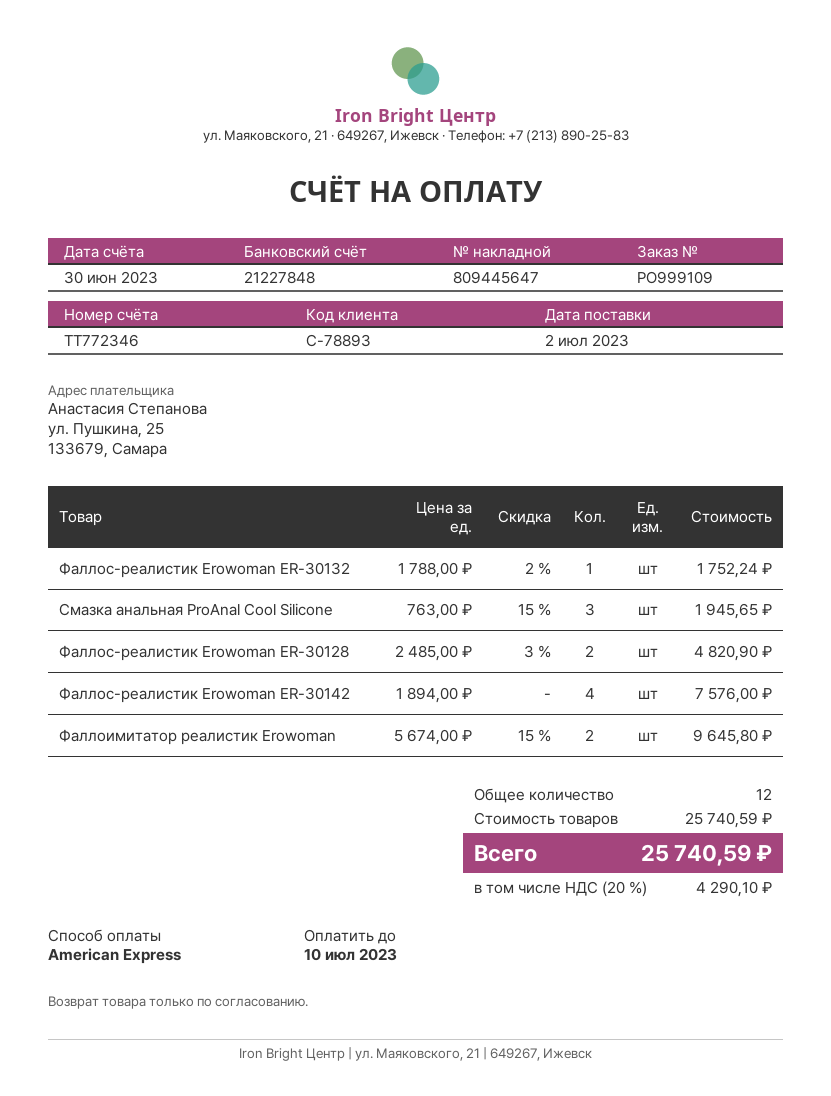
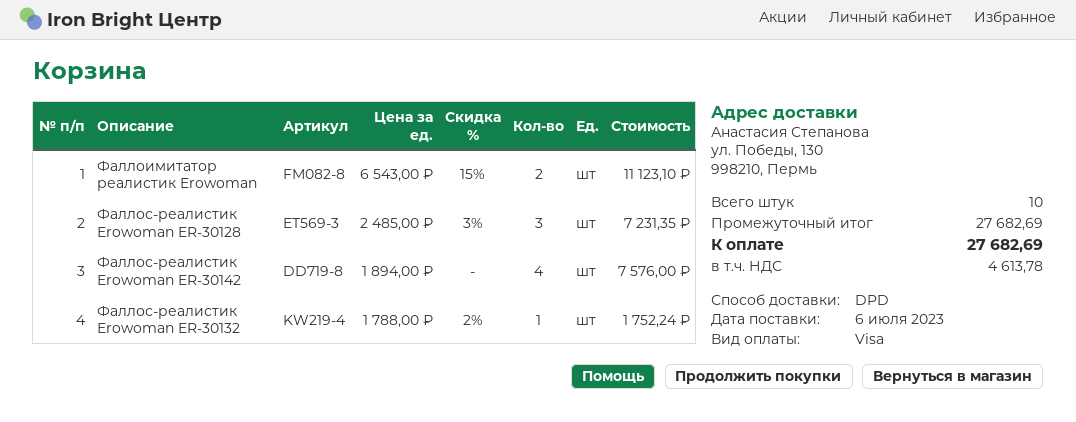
delivery date: 2023-07-02 -> 2023-07-06
payment method: American Express -> Visa
Смазка анальная ProAnal Cool Silicone: 3 x 763.00 - 15% = 1945.65 -> none
Фаллос-реалистик Erowoman ER-30128: 2 x 2485.00 - 3% = 4820.90 -> 3 x 2485.00 - 3% = 7231.35
Фаллоимитатор реалистик Erowoman: 2 x 5674.00 - 15% = 9645.80 -> 2 x 6543.00 - 15% = 11123.10
total quantity: 12 -> 10
subtotal: 25740.59 -> 27682.69
tax: 4290.10 -> 4613.78
total: 25740.59 -> 27682.69

